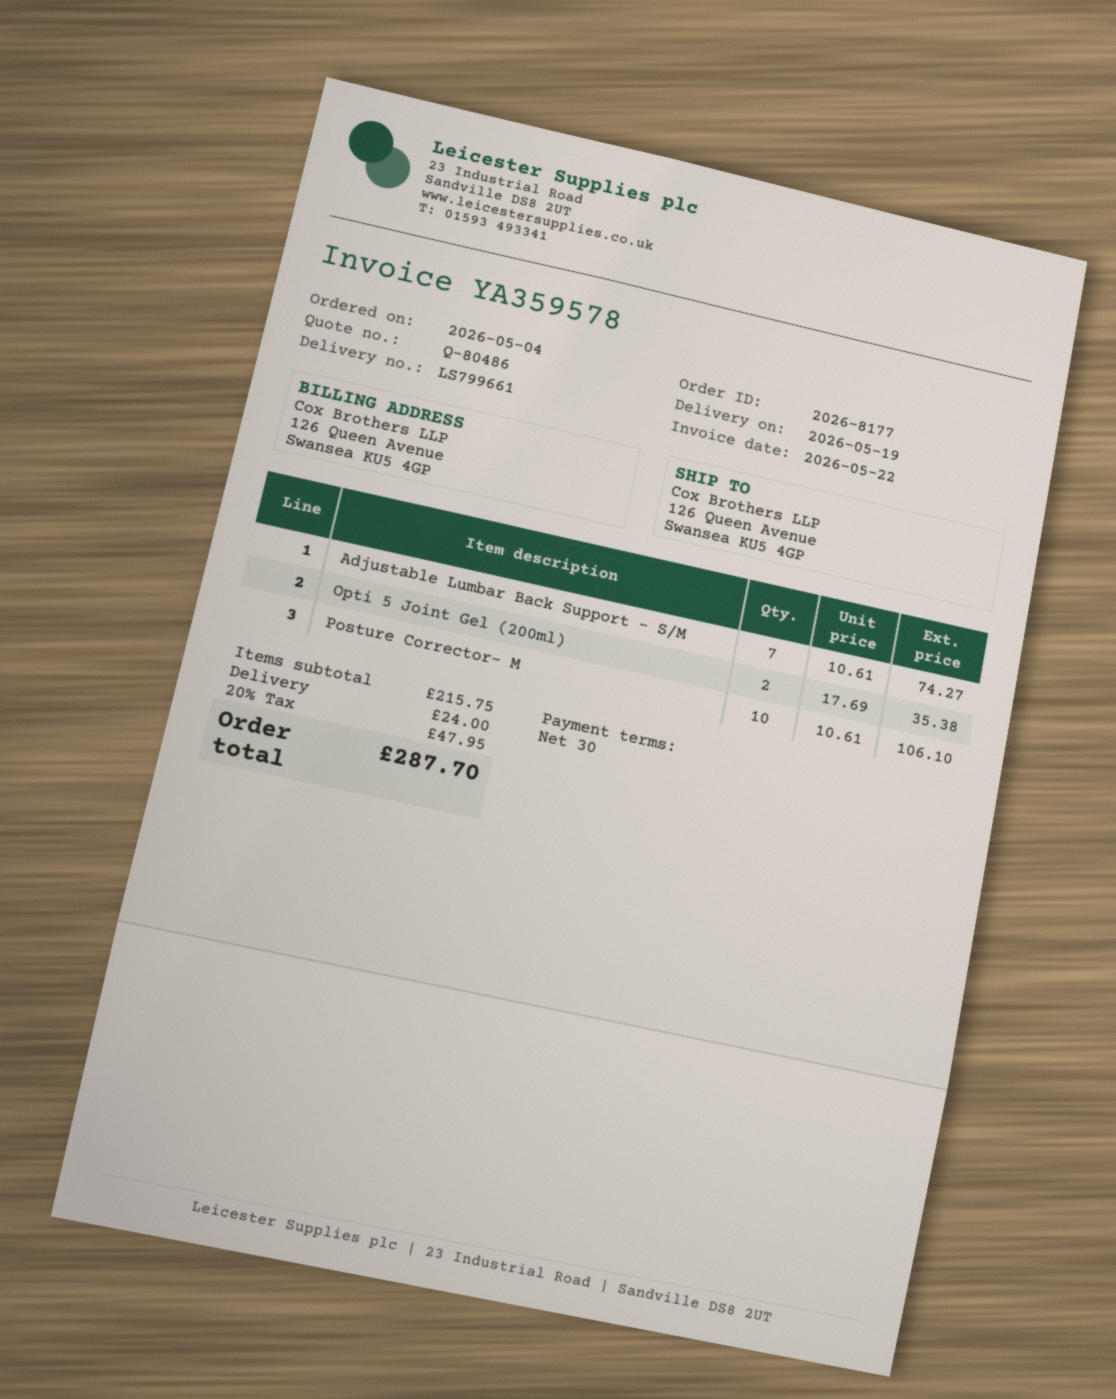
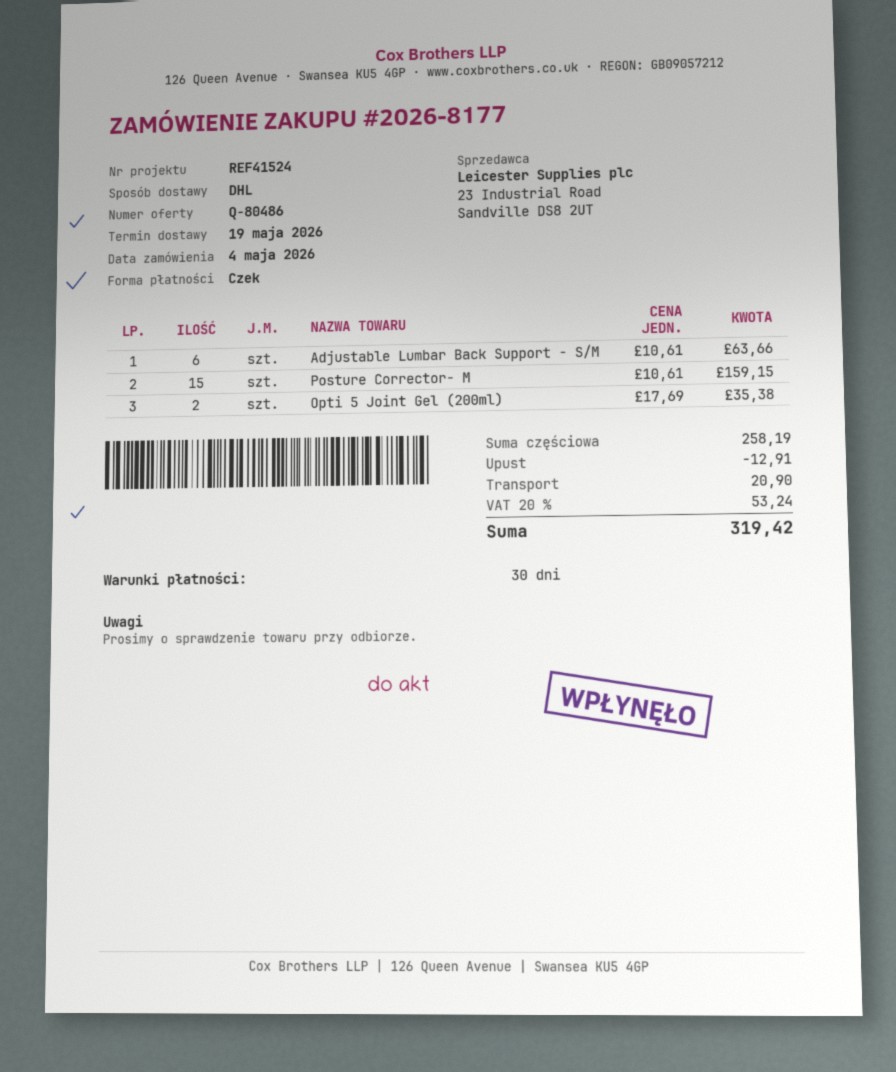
Adjustable Lumbar Back Support - S/M: 7 x 10.61 = 74.27 -> 6 x 10.61 = 63.66
Posture Corrector- M: 10 x 10.61 = 106.10 -> 15 x 10.61 = 159.15
subtotal: 215.75 -> 258.19
discount: none -> 12.91
shipping: 24.00 -> 20.90
tax: 20% = 47.95 -> 20% = 53.24
total: 287.70 -> 319.42

